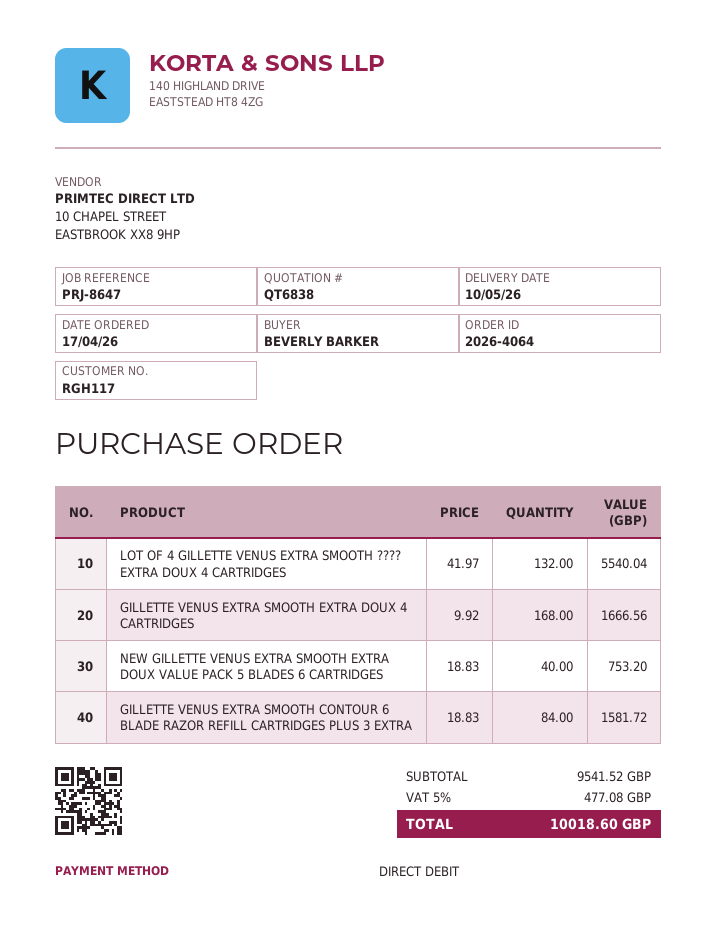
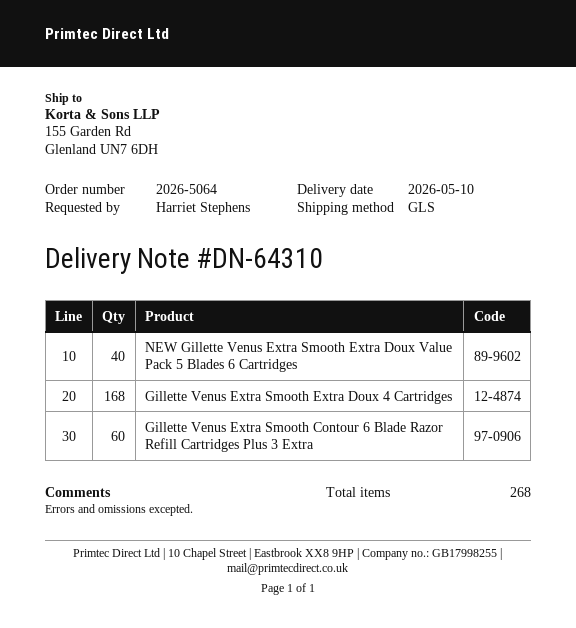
order number: 2026-4064 -> 2026-5064
ordered by: BEVERLY BARKER -> Harriet Stephens
LOT OF 4 GILLETTE VENUS EXTRA SMOOTH ???? EXTRA DOUX 4 CARTRIDGES: 132 -> none
GILLETTE VENUS EXTRA SMOOTH CONTOUR 6 BLADE RAZOR REFILL CARTRIDGES PLUS 3 EXTRA: 84 -> 60

